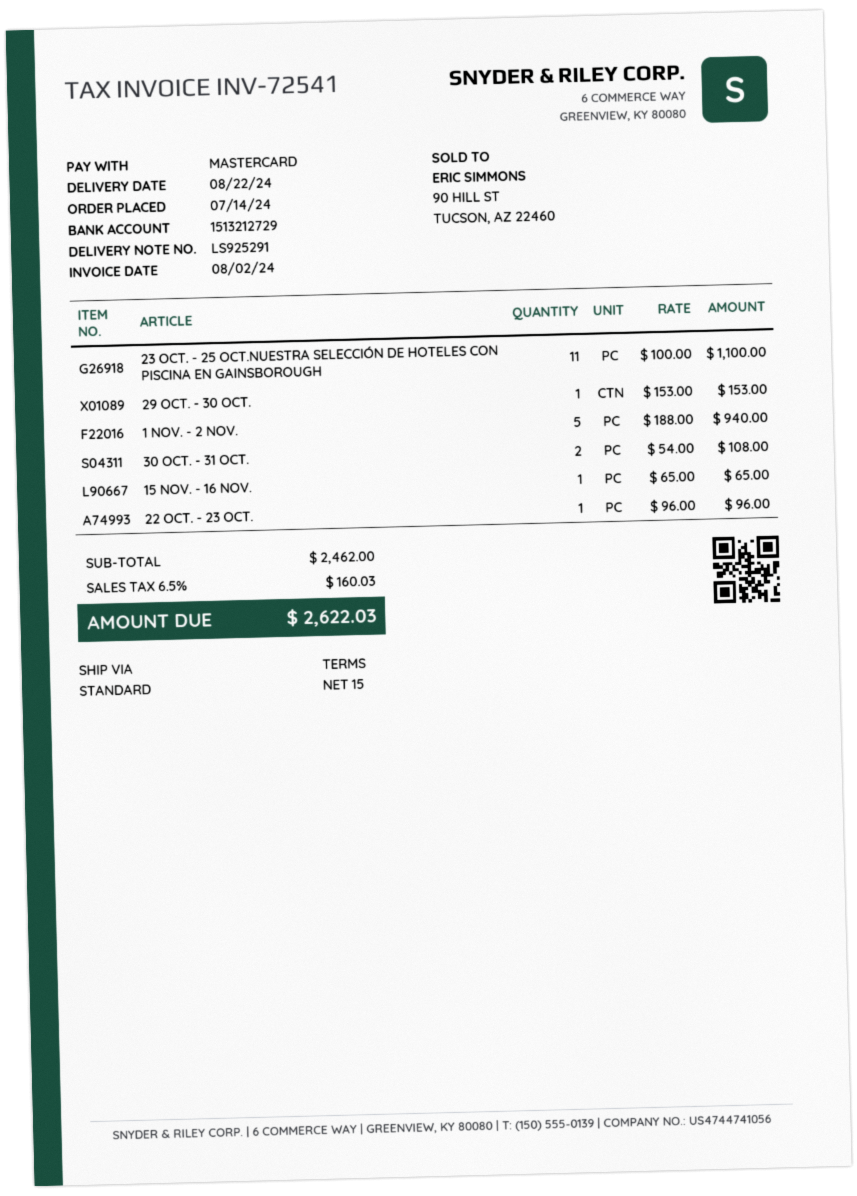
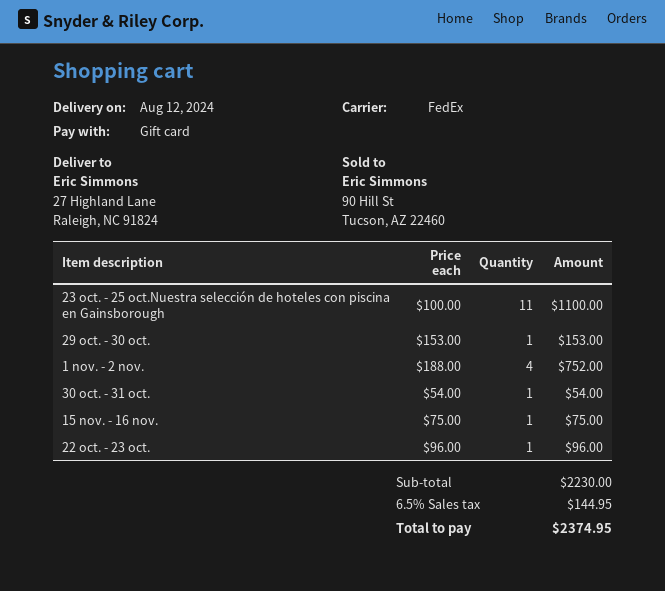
delivery date: 2024-08-22 -> 2024-08-12
payment method: Mastercard -> gift card
shipping method: standard -> FedEx
1 NOV. - 2 NOV.: 5 x 188.00 = 940.00 -> 4 x 188.00 = 752.00
30 OCT. - 31 OCT.: 2 x 54.00 = 108.00 -> 1 x 54.00 = 54.00
15 NOV. - 16 NOV.: 1 x 65.00 = 65.00 -> 1 x 75.00 = 75.00
subtotal: 2462.00 -> 2230.00
tax: 6.5% = 160.03 -> 6.5% = 144.95
total: 2622.03 -> 2374.95

